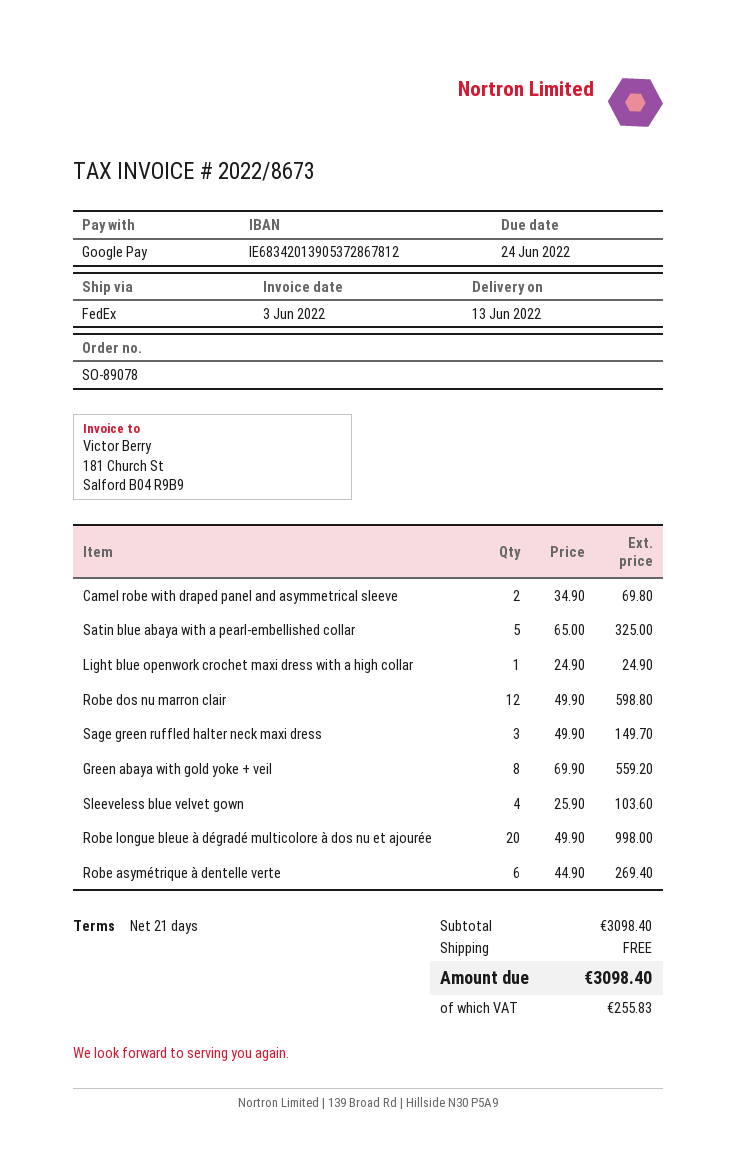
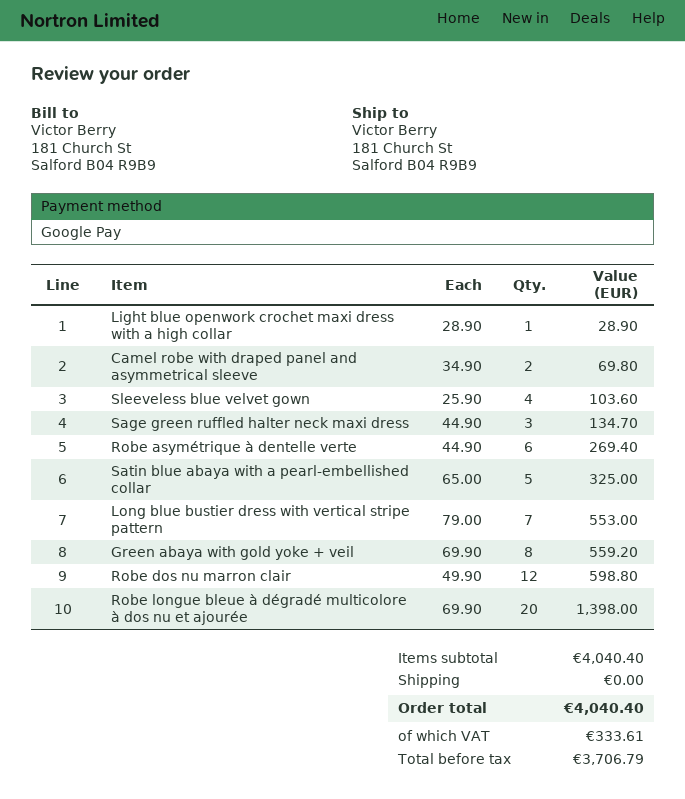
Light blue openwork crochet maxi dress with a high collar: 1 x 24.90 = 24.90 -> 1 x 28.90 = 28.90
Sage green ruffled halter neck maxi dress: 3 x 49.90 = 149.70 -> 3 x 44.90 = 134.70
Robe longue bleue à dégradé multicolore à dos nu et ajourée: 20 x 49.90 = 998.00 -> 20 x 69.90 = 1398.00
Long blue bustier dress with vertical stripe pattern: none -> 7 x 79.00 = 553.00
subtotal: 3098.40 -> 4040.40
tax: 255.83 -> 333.61
total: 3098.40 -> 4040.40

